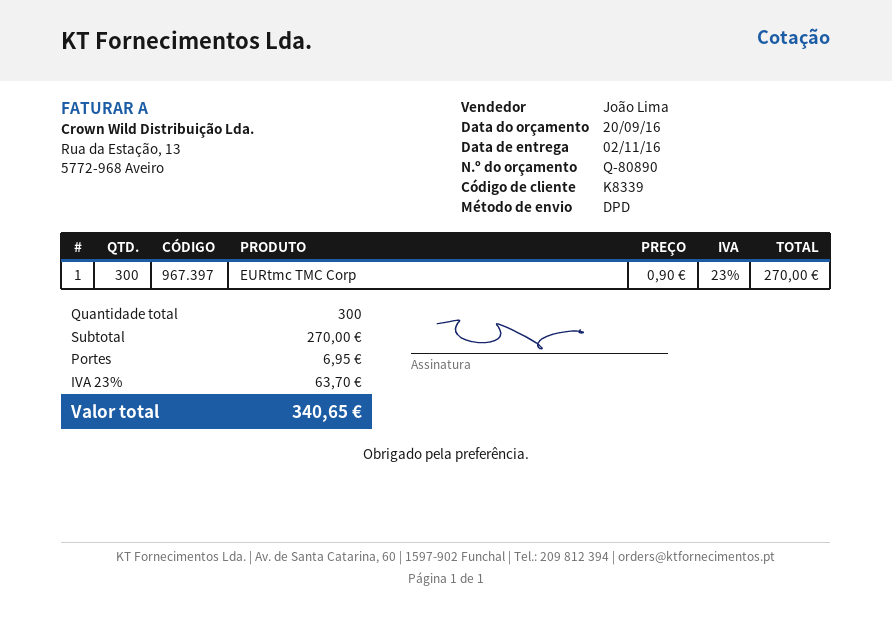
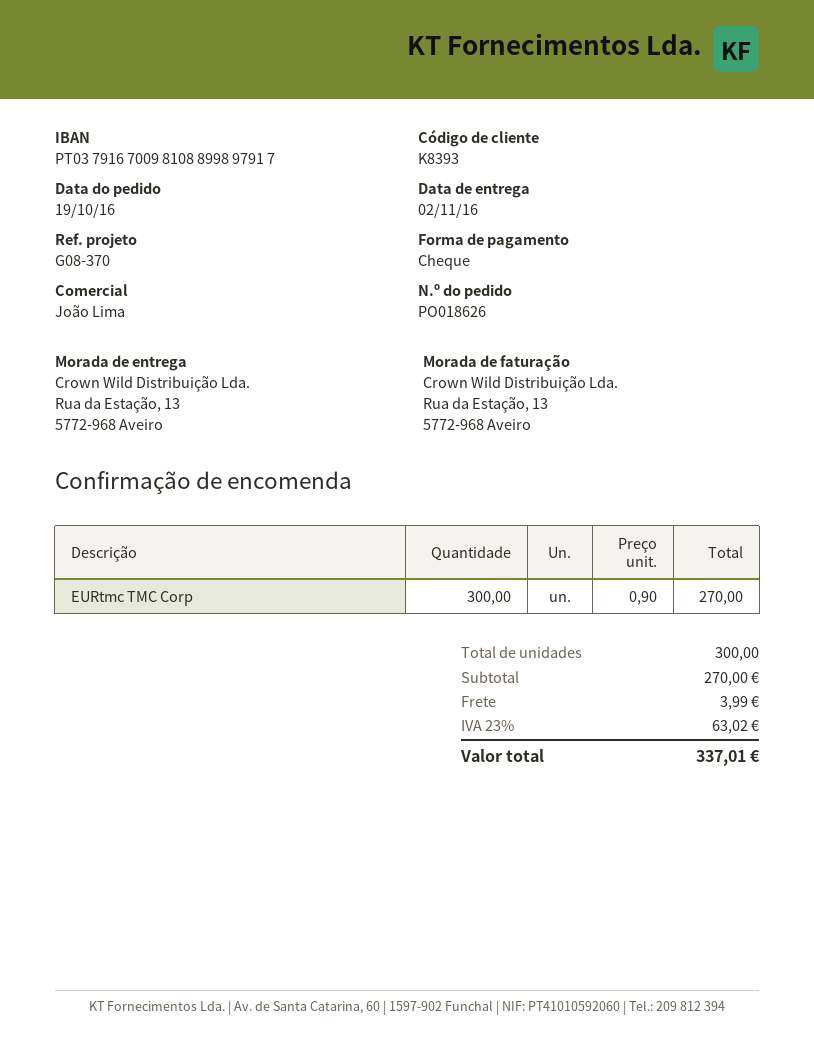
customer number: K8339 -> K8393
shipping: 6.95 -> 3.99
tax: 23% = 63.70 -> 23% = 63.02
total: 340.65 -> 337.01

